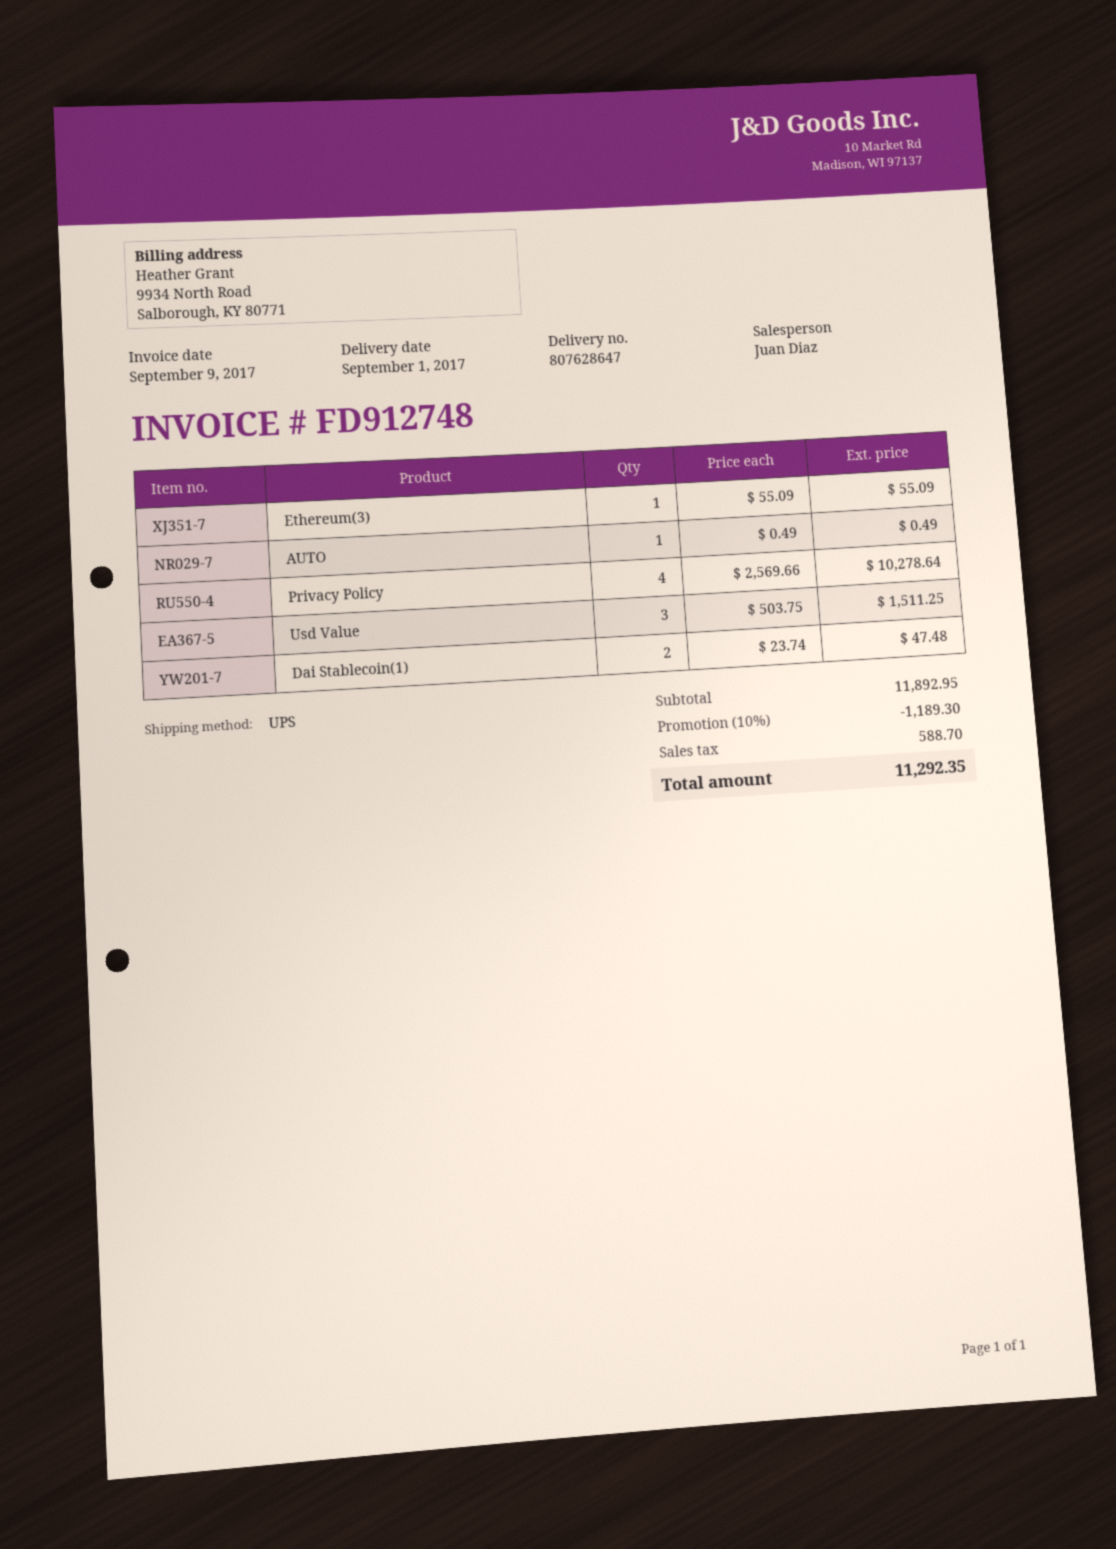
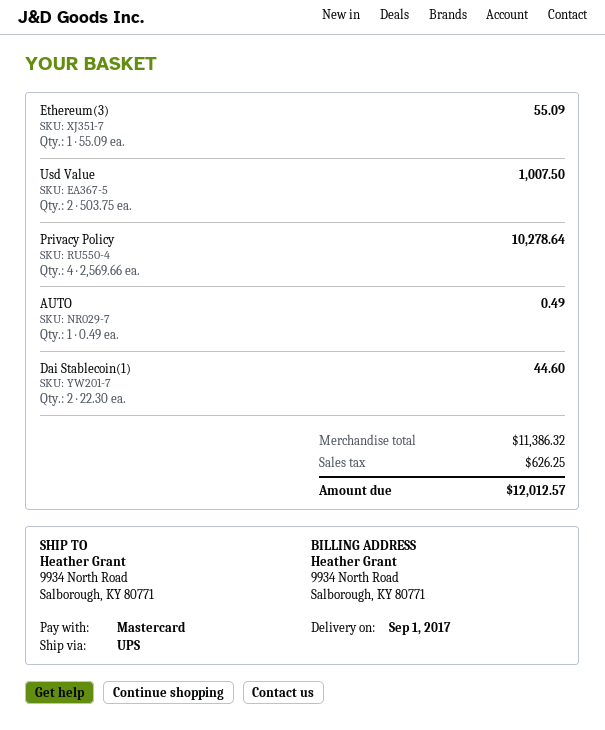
Usd Value: 3 x 503.75 = 1511.25 -> 2 x 503.75 = 1007.50
Dai Stablecoin(1): 2 x 23.74 = 47.48 -> 2 x 22.30 = 44.60
subtotal: 11892.95 -> 11386.32
discount: 10% = 1189.30 -> none
tax: 588.70 -> 626.25
total: 11292.35 -> 12012.57

